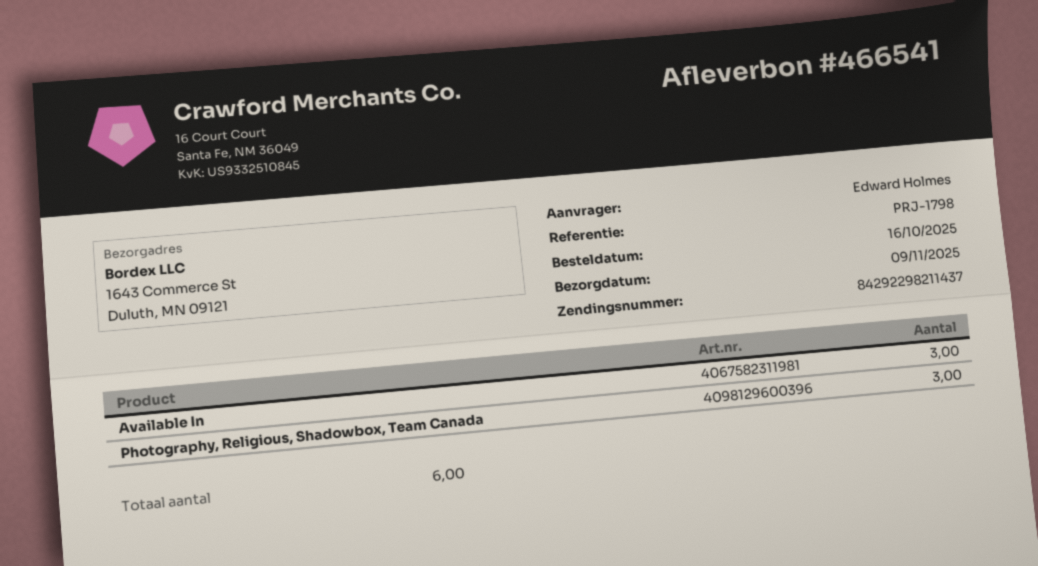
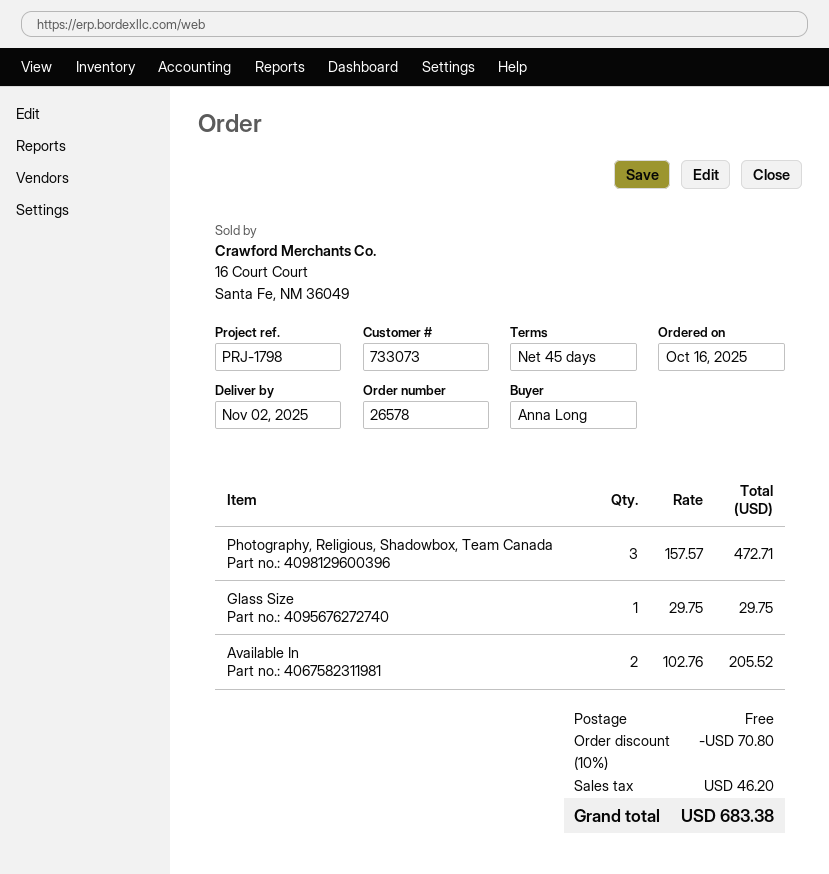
delivery date: 2025-11-09 -> 2025-11-02
ordered by: Edward Holmes -> Anna Long
Available In: 3 -> 2
Glass Size: none -> 1

